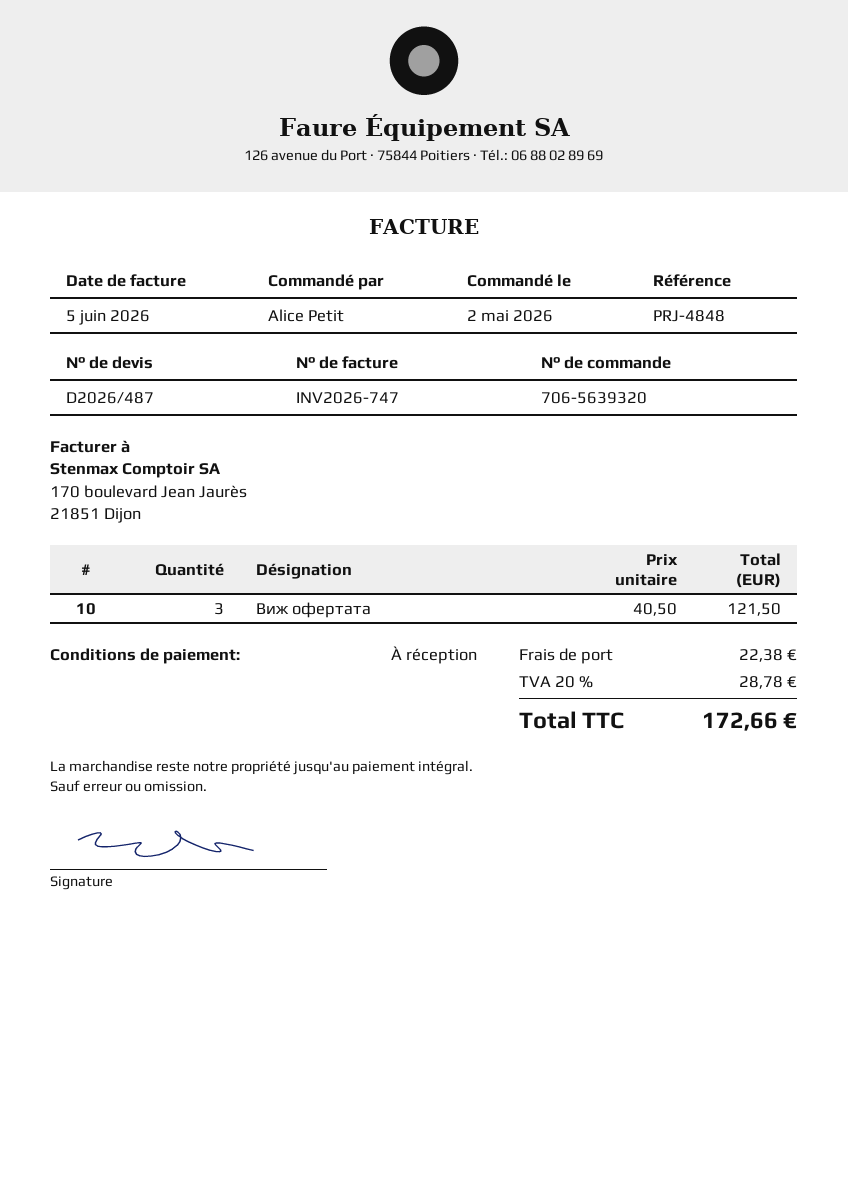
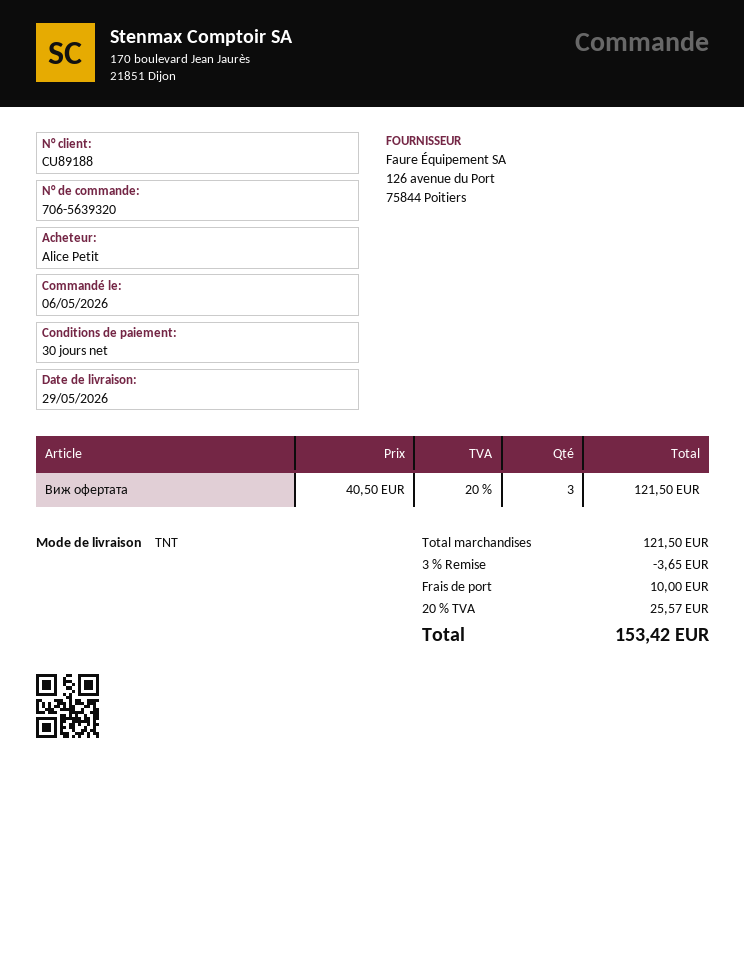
order date: 2026-05-02 -> 2026-05-06
payment terms: on receipt -> 30 days
discount: none -> 3% = 3.65
shipping: 22.38 -> 10.00
tax: 20% = 28.78 -> 20% = 25.57
total: 172.66 -> 153.42

